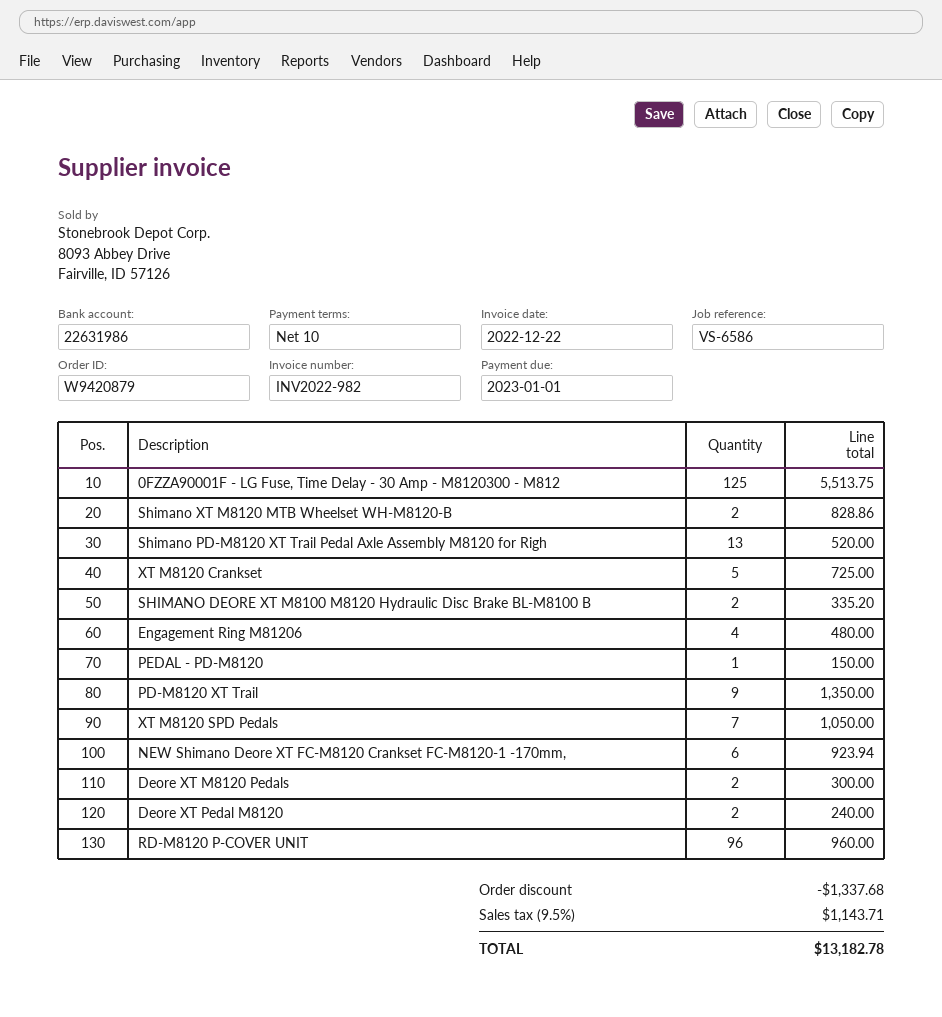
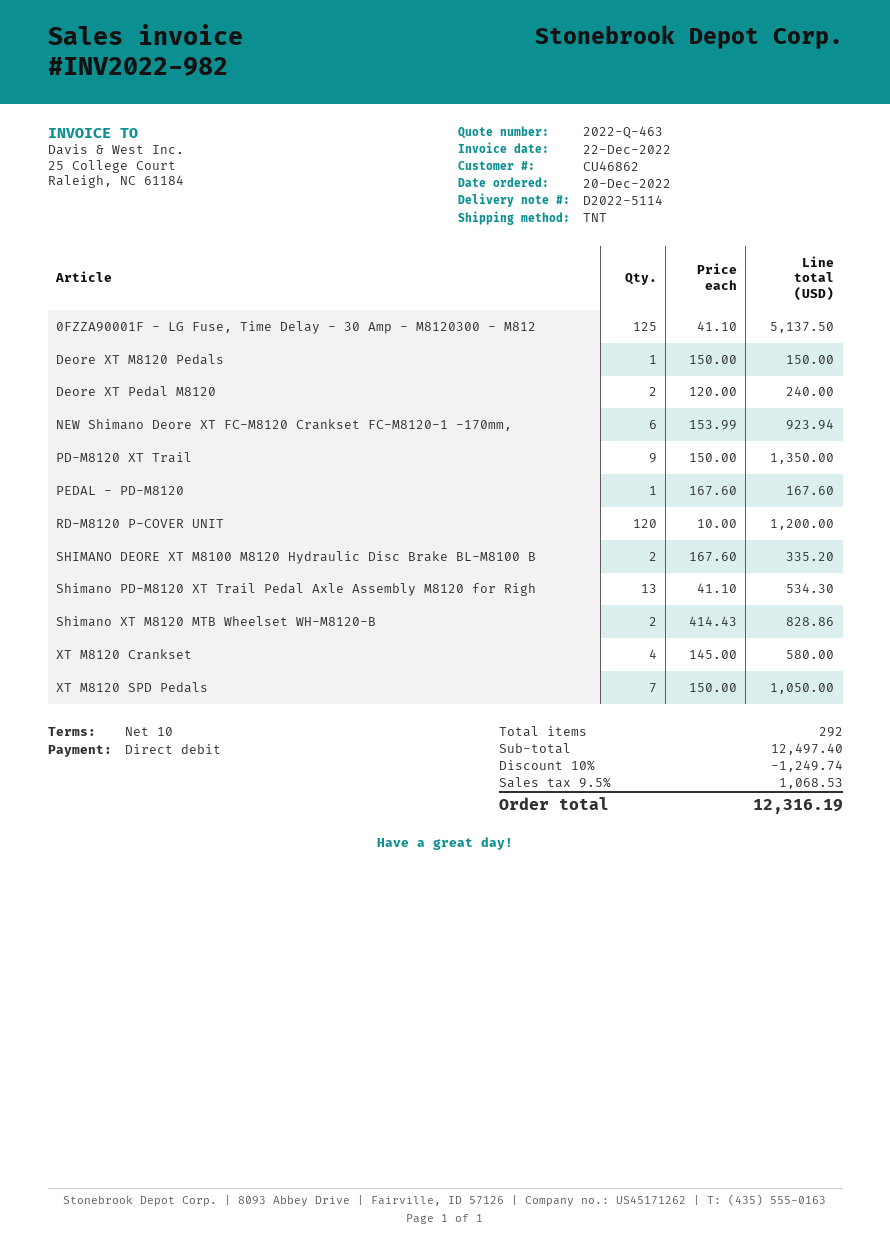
0FZZA90001F - LG Fuse, Time Delay - 30 Amp - M8120300 - M812: 125 for 5513.75 -> 125 for 5137.50
Shimano PD-M8120 XT Trail Pedal Axle Assembly M8120 for Righ: 13 for 520.00 -> 13 for 534.30
XT M8120 Crankset: 5 for 725.00 -> 4 for 580.00
Engagement Ring M81206: 4 for 480.00 -> none
PEDAL - PD-M8120: 1 for 150.00 -> 1 for 167.60
Deore XT M8120 Pedals: 2 for 300.00 -> 1 for 150.00
RD-M8120 P-COVER UNIT: 96 for 960.00 -> 120 for 1200.00
discount: 1337.68 -> 1249.74
tax: 9.5% = 1143.71 -> 9.5% = 1068.53
total: 13182.78 -> 12316.19

